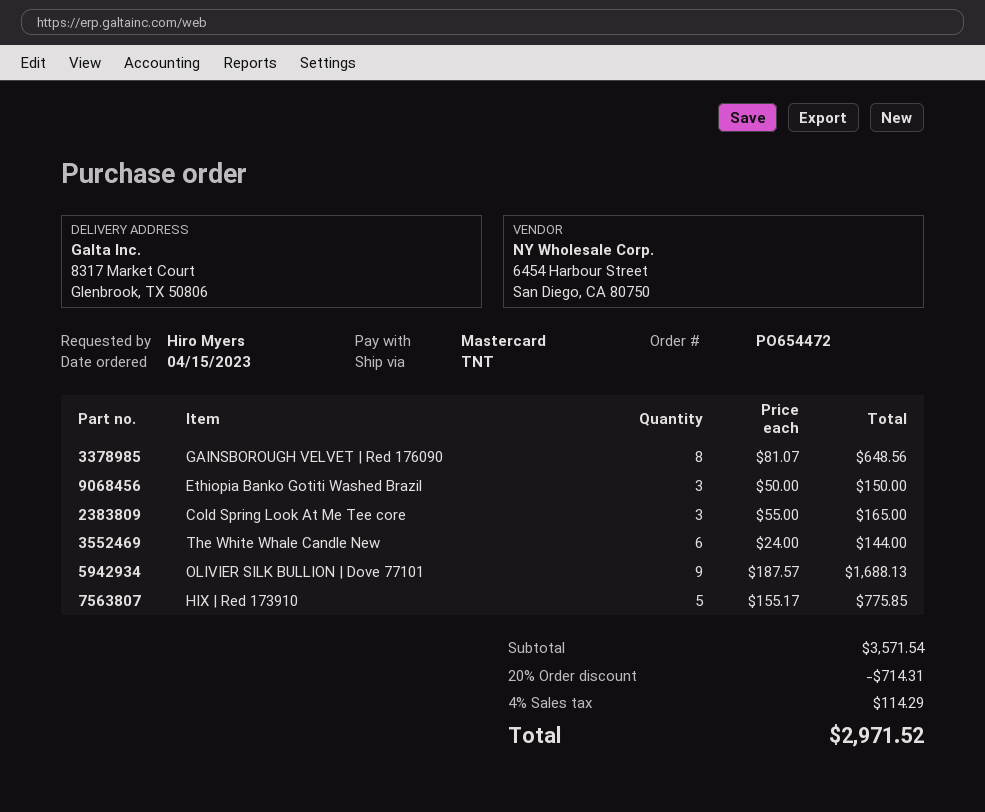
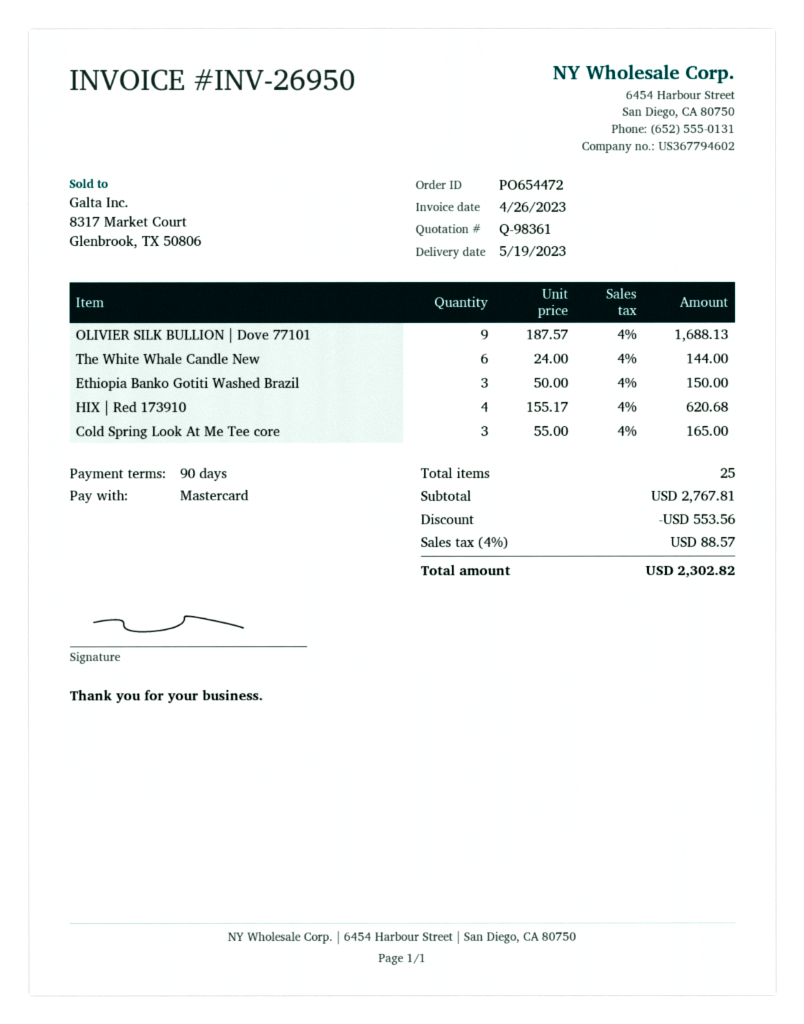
GAINSBOROUGH VELVET | Red 176090: 8 x 81.07 = 648.56 -> none
HIX | Red 173910: 5 x 155.17 = 775.85 -> 4 x 155.17 = 620.68
subtotal: 3571.54 -> 2767.81
discount: 714.31 -> 553.56
tax: 4% = 114.29 -> 4% = 88.57
total: 2971.52 -> 2302.82

